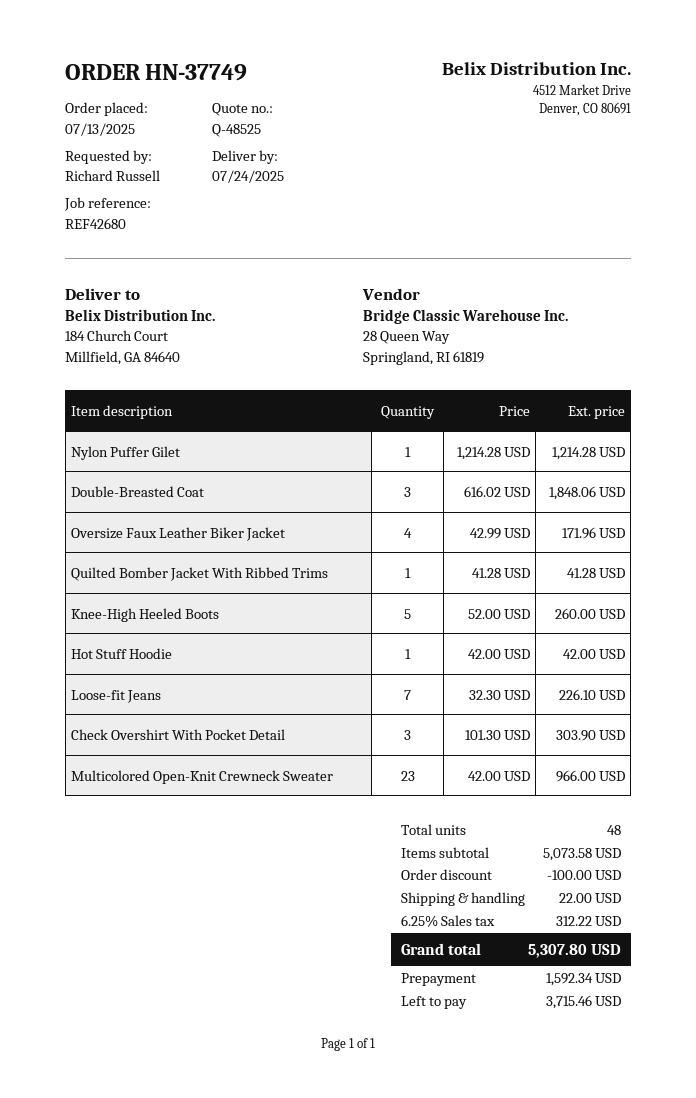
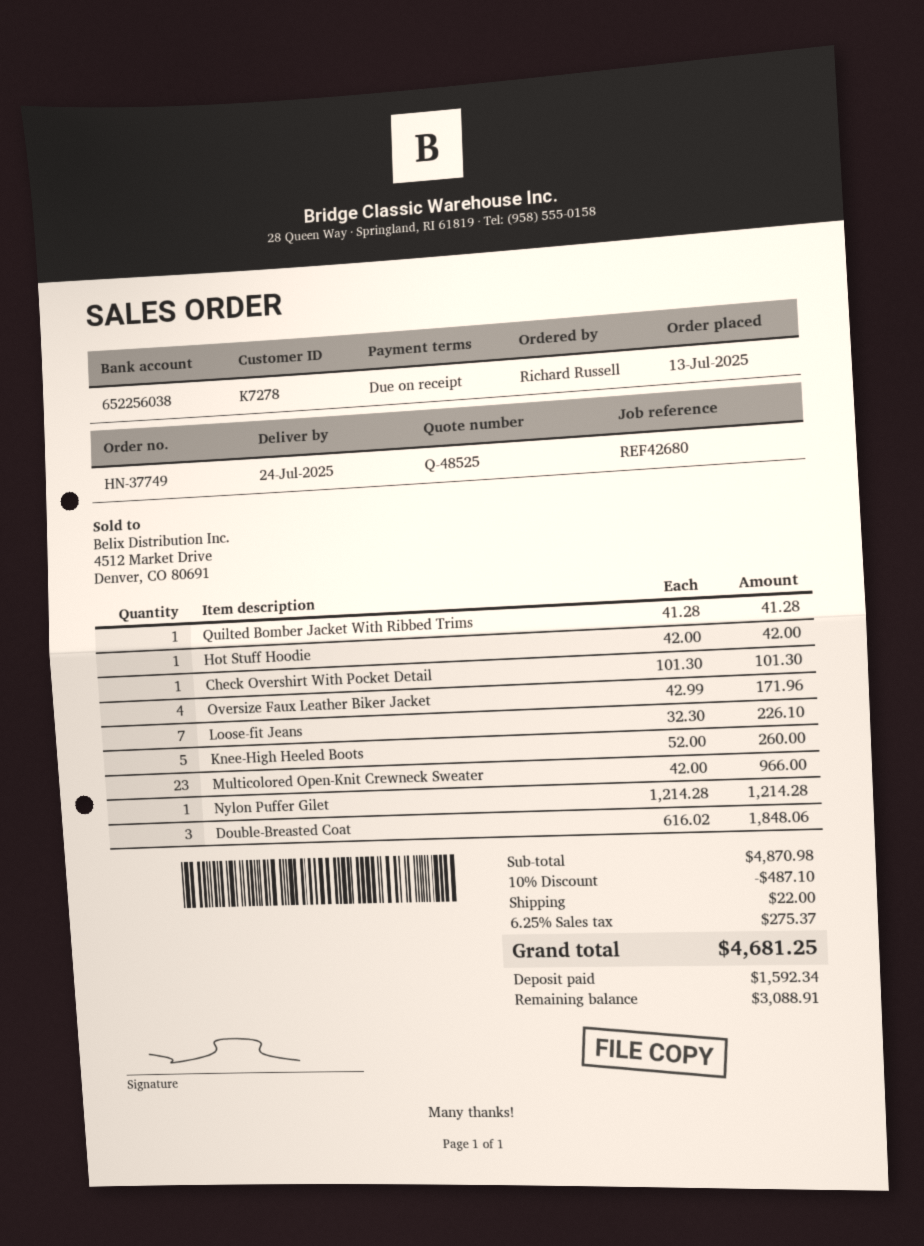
Check Overshirt With Pocket Detail: 3 x 101.30 = 303.90 -> 1 x 101.30 = 101.30
subtotal: 5073.58 -> 4870.98
discount: 100.00 -> 487.10
tax: 6.25% = 312.22 -> 6.25% = 275.37
total: 5307.80 -> 4681.25
balance: 3715.46 -> 3088.91

